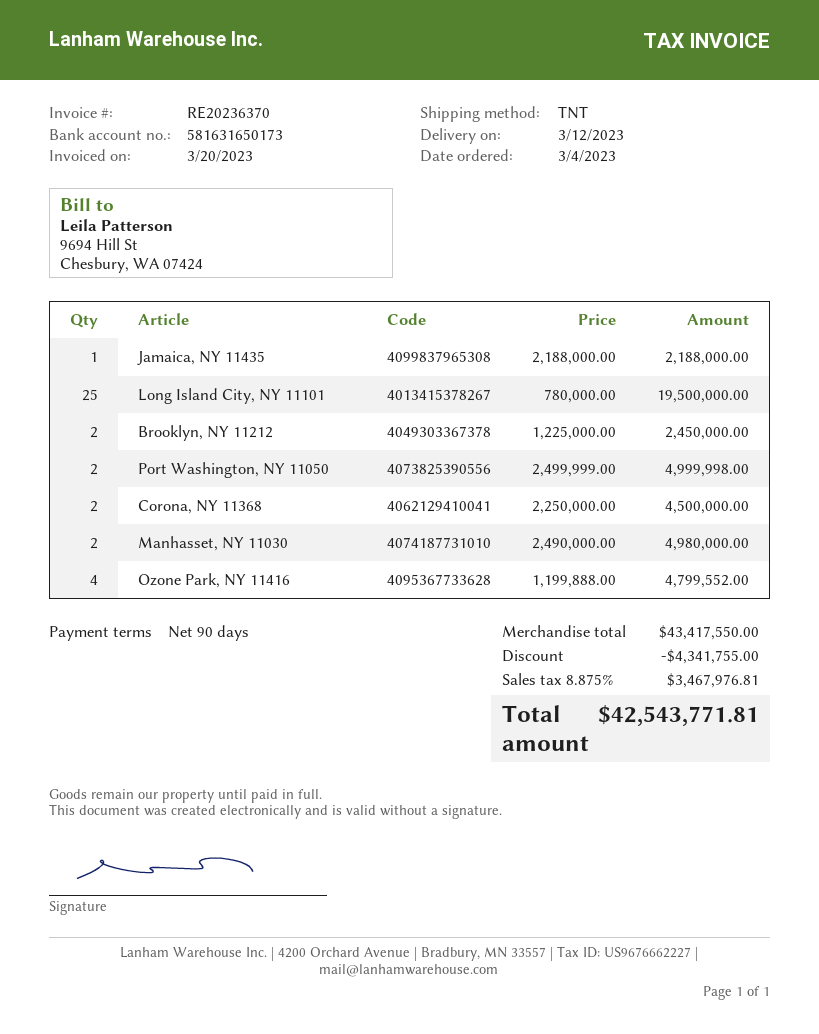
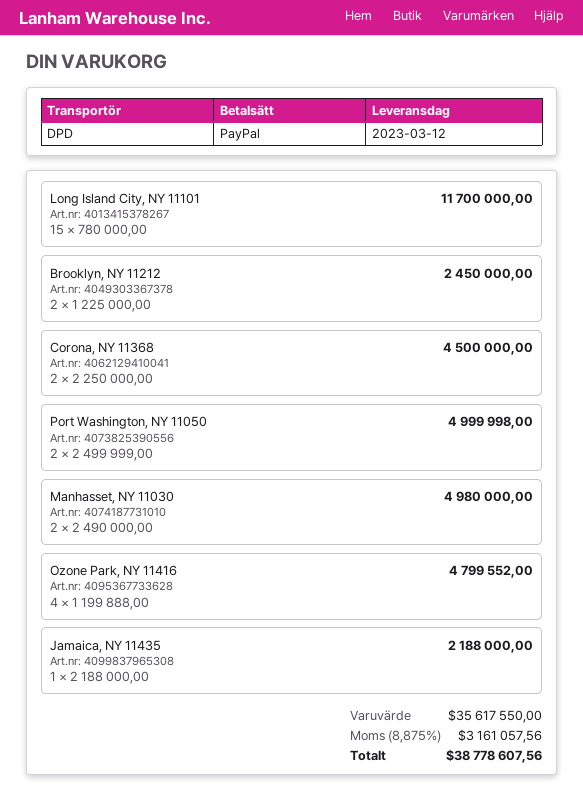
shipping method: TNT -> DPD
Long Island City, NY 11101: 25 x 780000.00 = 19500000.00 -> 15 x 780000.00 = 11700000.00
subtotal: 43417550.00 -> 35617550.00
discount: 4341755.00 -> none
tax: 8.875% = 3467976.81 -> 8.875% = 3161057.56
total: 42543771.81 -> 38778607.56

